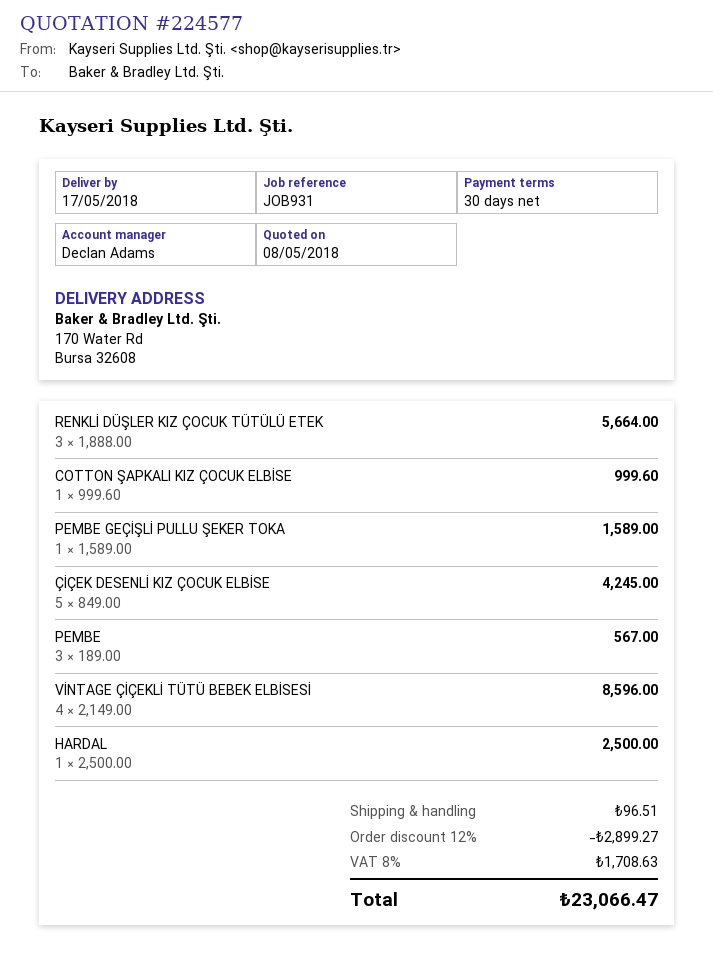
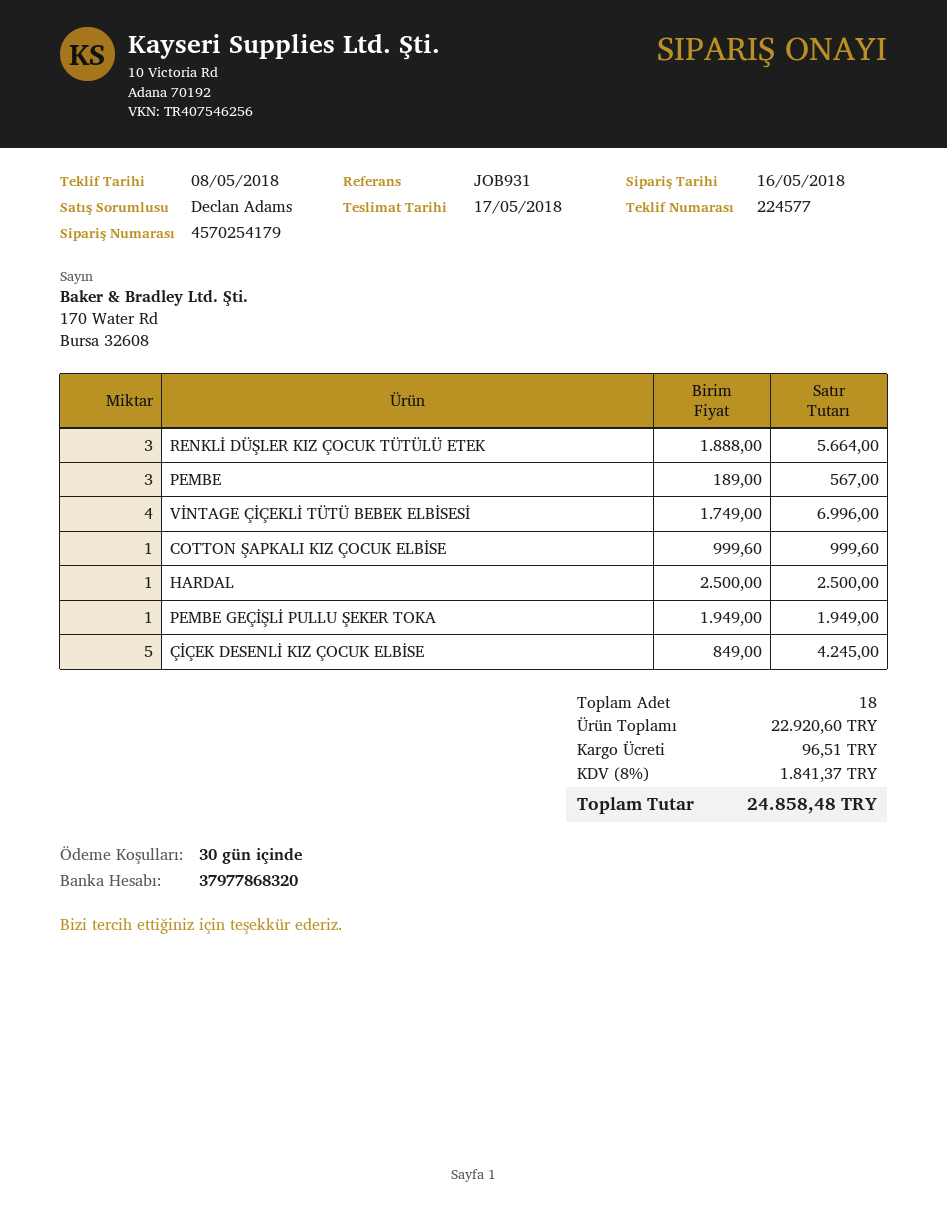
PEMBE GEÇİŞLİ PULLU ŞEKER TOKA: 1 x 1589.00 = 1589.00 -> 1 x 1949.00 = 1949.00
VİNTAGE ÇİÇEKLİ TÜTÜ BEBEK ELBİSESİ: 4 x 2149.00 = 8596.00 -> 4 x 1749.00 = 6996.00
discount: 12% = 2899.27 -> none
tax: 8% = 1708.63 -> 8% = 1841.37
total: 23066.47 -> 24858.48

